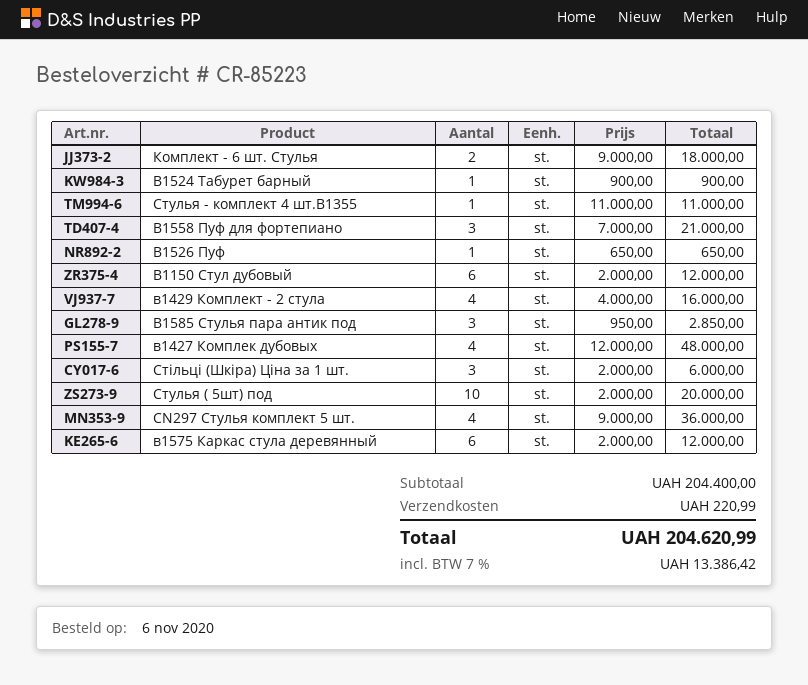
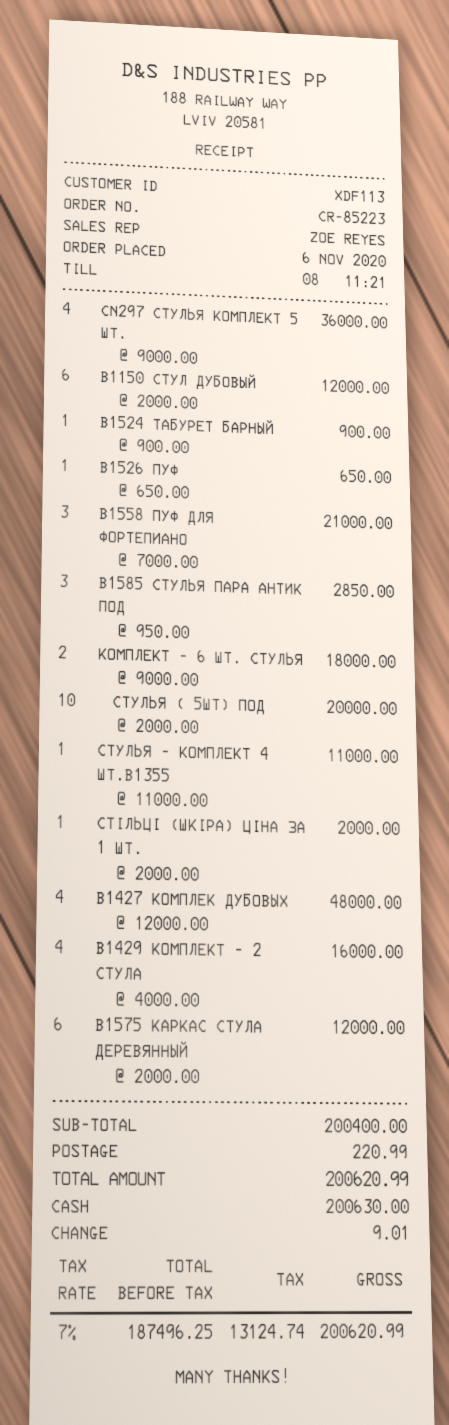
Стільці (Шкіра) Ціна за 1 шт.: 3 x 2000.00 = 6000.00 -> 1 x 2000.00 = 2000.00
subtotal: 204400.00 -> 200400.00
tax: 7% = 13386.42 -> 7% = 13124.74
total: 204620.99 -> 200620.99

